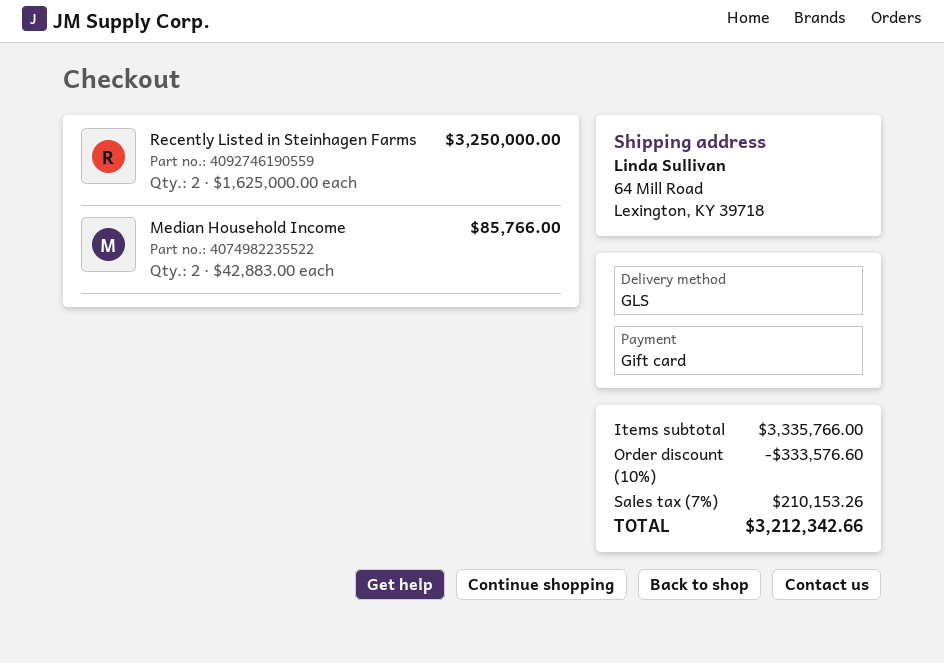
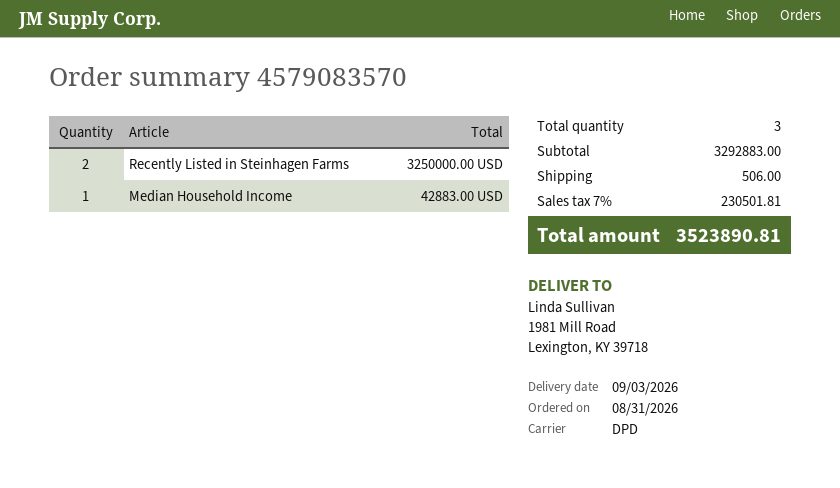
shipping method: GLS -> DPD
ship to: 64 Mill Road, Lexington, KY 39718 -> 1981 Mill Road, Lexington, KY 39718
Median Household Income: 2 for 85766.00 -> 1 for 42883.00
subtotal: 3335766.00 -> 3292883.00
discount: 10% = 333576.60 -> none
shipping: none -> 506.00
tax: 7% = 210153.26 -> 7% = 230501.81
total: 3212342.66 -> 3523890.81

